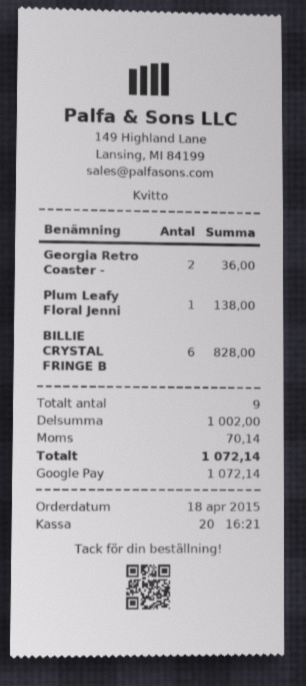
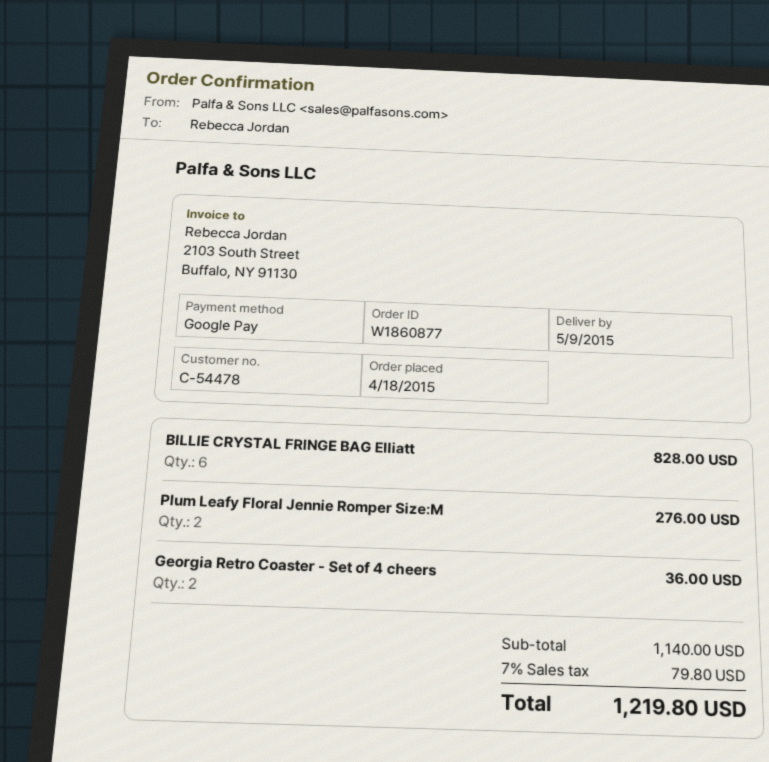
Plum Leafy Floral Jenni: 1 for 138.00 -> 2 for 276.00
subtotal: 1002.00 -> 1140.00
tax: 70.14 -> 79.80
total: 1072.14 -> 1219.80

